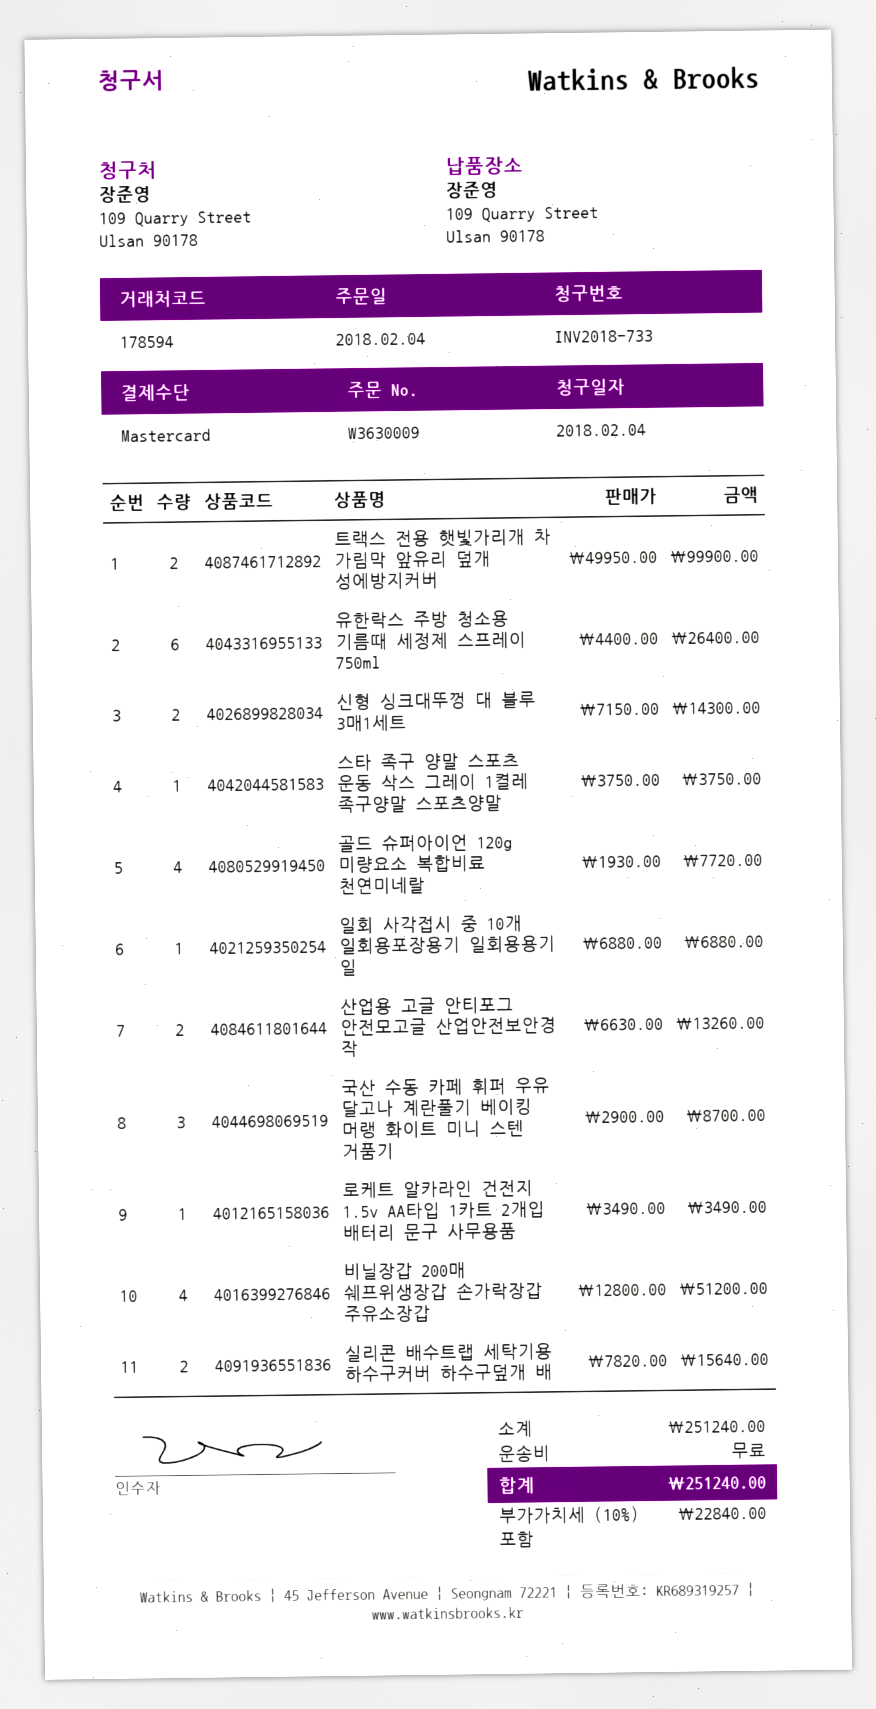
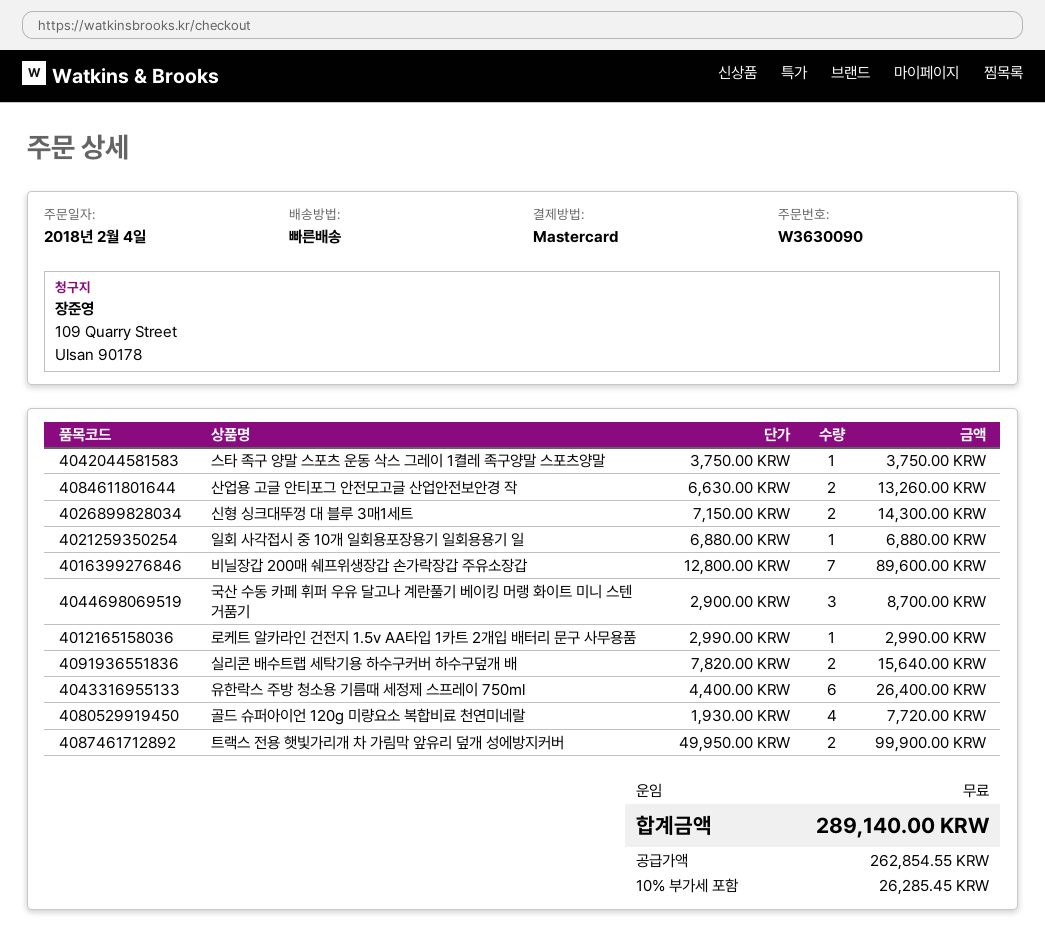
order number: W3630009 -> W3630090
로케트 알카라인 건전지 1.5v AA타입 1카트 2개입 배터리 문구 사무용품: 1 x 3490.00 = 3490.00 -> 1 x 2990.00 = 2990.00
비닐장갑 200매 쉐프위생장갑 손가락장갑 주유소장갑: 4 x 12800.00 = 51200.00 -> 7 x 12800.00 = 89600.00
tax: 10% = 22840.00 -> 10% = 26285.45
total: 251240.00 -> 289140.00

